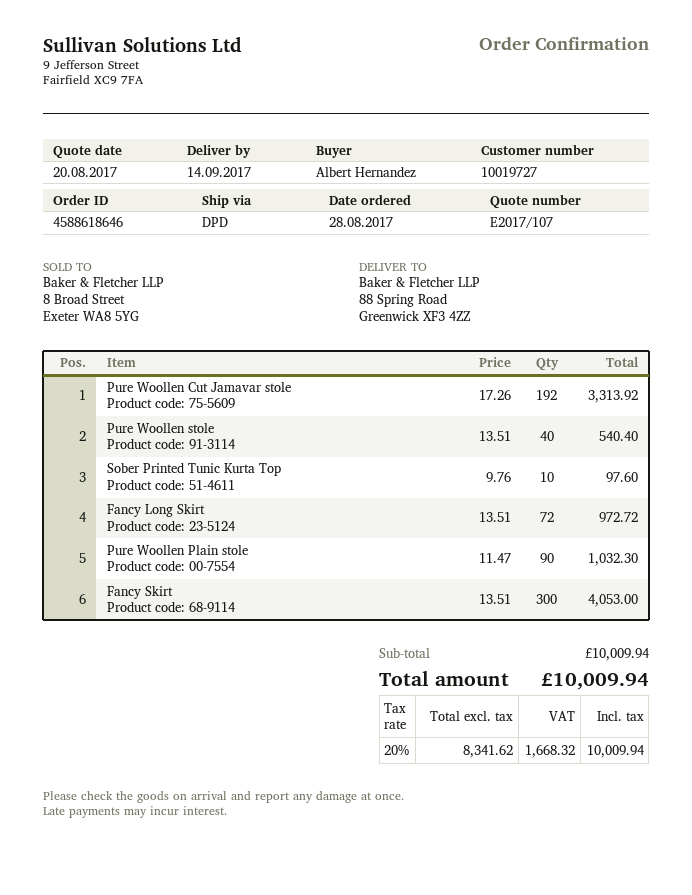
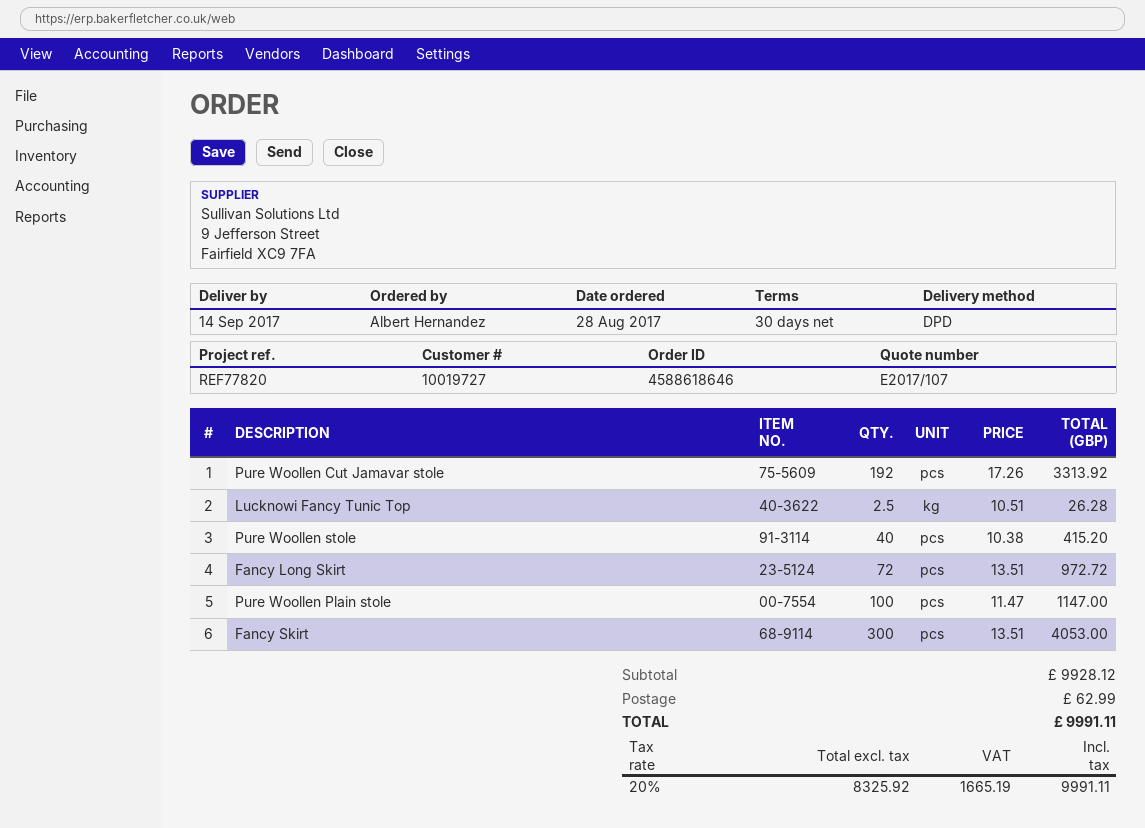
Pure Woollen stole: 40 x 13.51 = 540.40 -> 40 x 10.38 = 415.20
Sober Printed Tunic Kurta Top: 10 x 9.76 = 97.60 -> none
Pure Woollen Plain stole: 90 x 11.47 = 1032.30 -> 100 x 11.47 = 1147.00
Lucknowi Fancy Tunic Top: none -> 2.5 x 10.51 = 26.28
subtotal: 10009.94 -> 9928.12
shipping: none -> 62.99
net: 8341.62 -> 8325.92
tax: 20% = 1668.32 -> 20% = 1665.19
total: 10009.94 -> 9991.11

